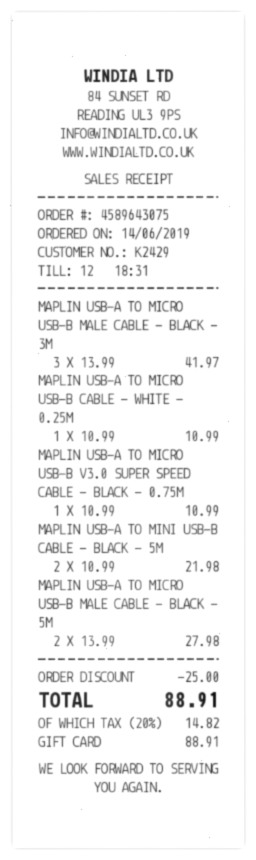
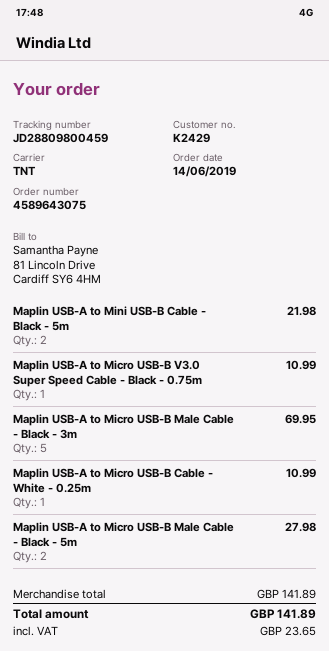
MAPLIN USB-A TO MICRO USB-B MALE CABLE - BLACK - 3M: 3 for 41.97 -> 5 for 69.95
discount: 25.00 -> none
tax: 14.82 -> 23.65
total: 88.91 -> 141.89

